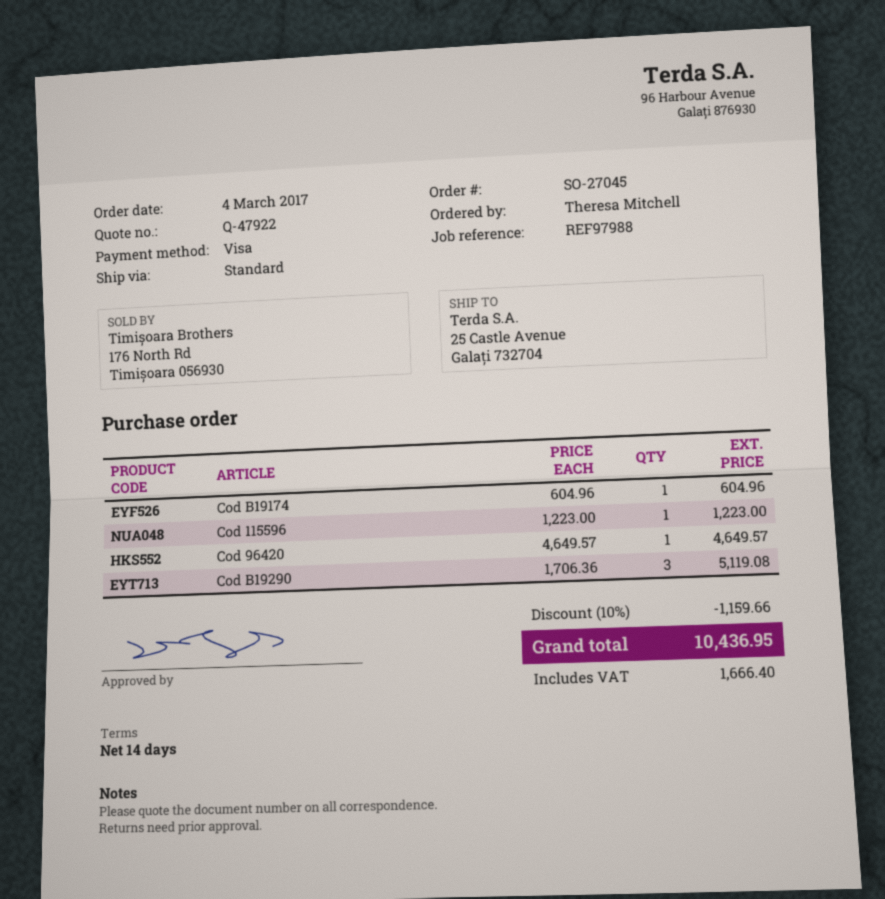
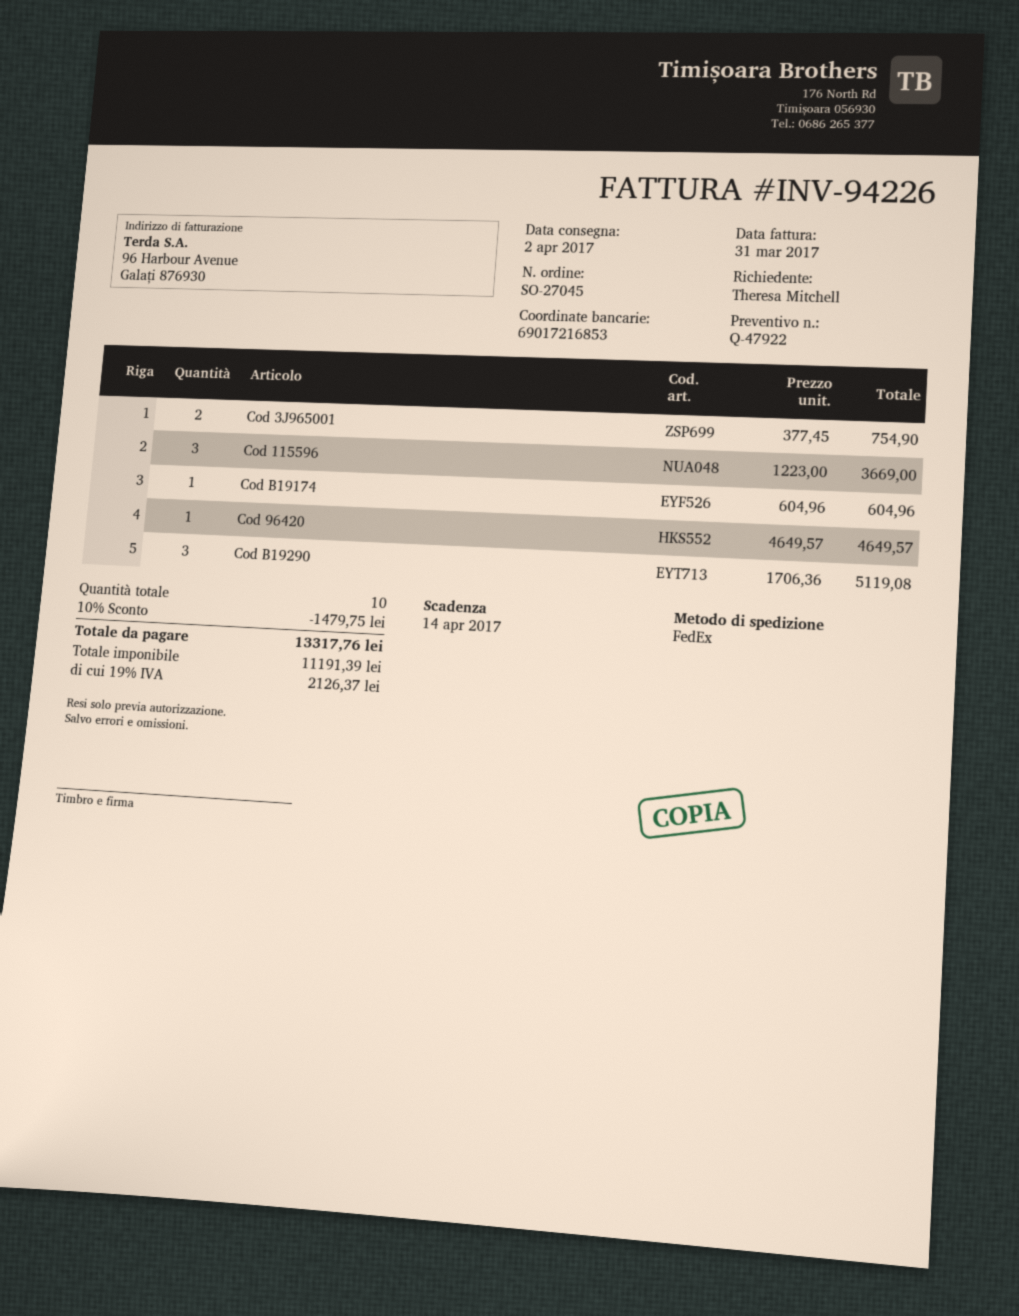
shipping method: standard -> FedEx
Cod 115596: 1 x 1223.00 = 1223.00 -> 3 x 1223.00 = 3669.00
Cod 3J965001: none -> 2 x 377.45 = 754.90
discount: 10% = 1159.66 -> 10% = 1479.75
tax: 1666.40 -> 2126.37
total: 10436.95 -> 13317.76

